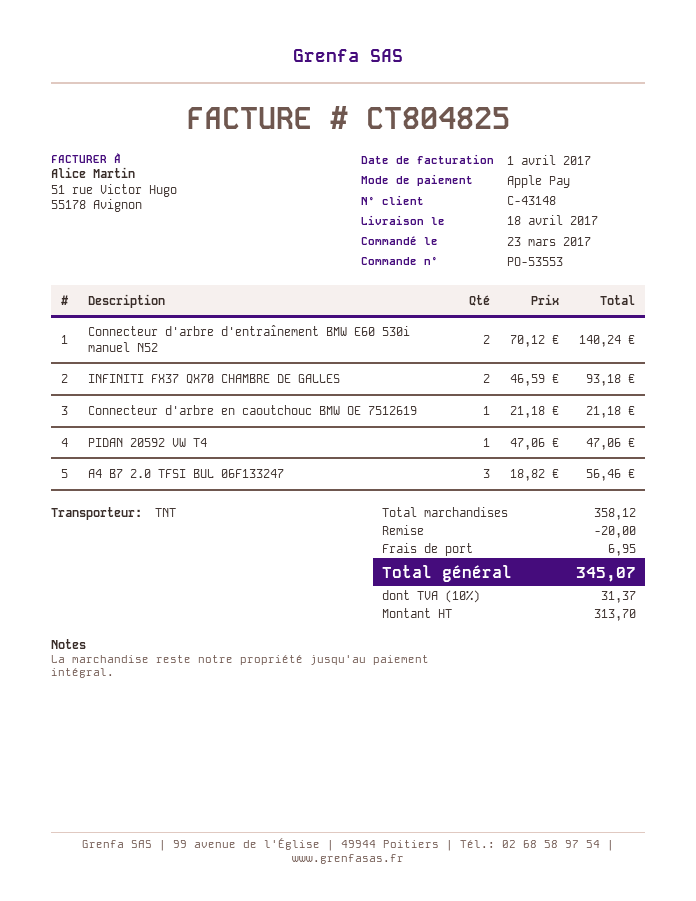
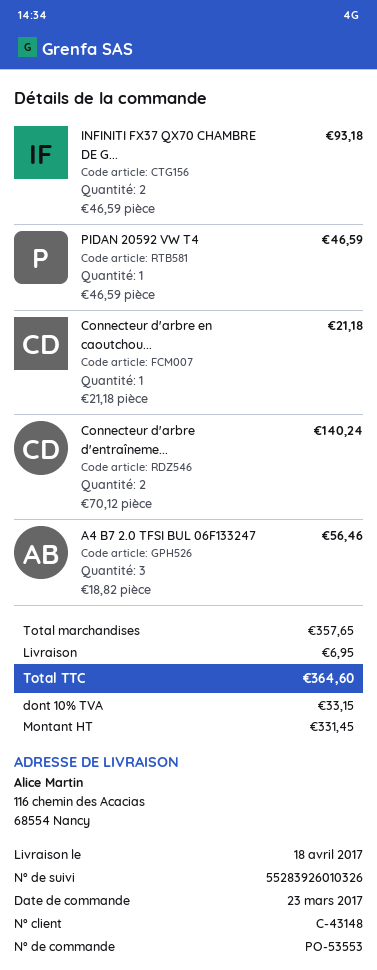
PIDAN 20592 VW T4: 1 x 47.06 = 47.06 -> 1 x 46.59 = 46.59
subtotal: 358.12 -> 357.65
discount: 20.00 -> none
net: 313.70 -> 331.45
tax: 10% = 31.37 -> 10% = 33.15
total: 345.07 -> 364.60

